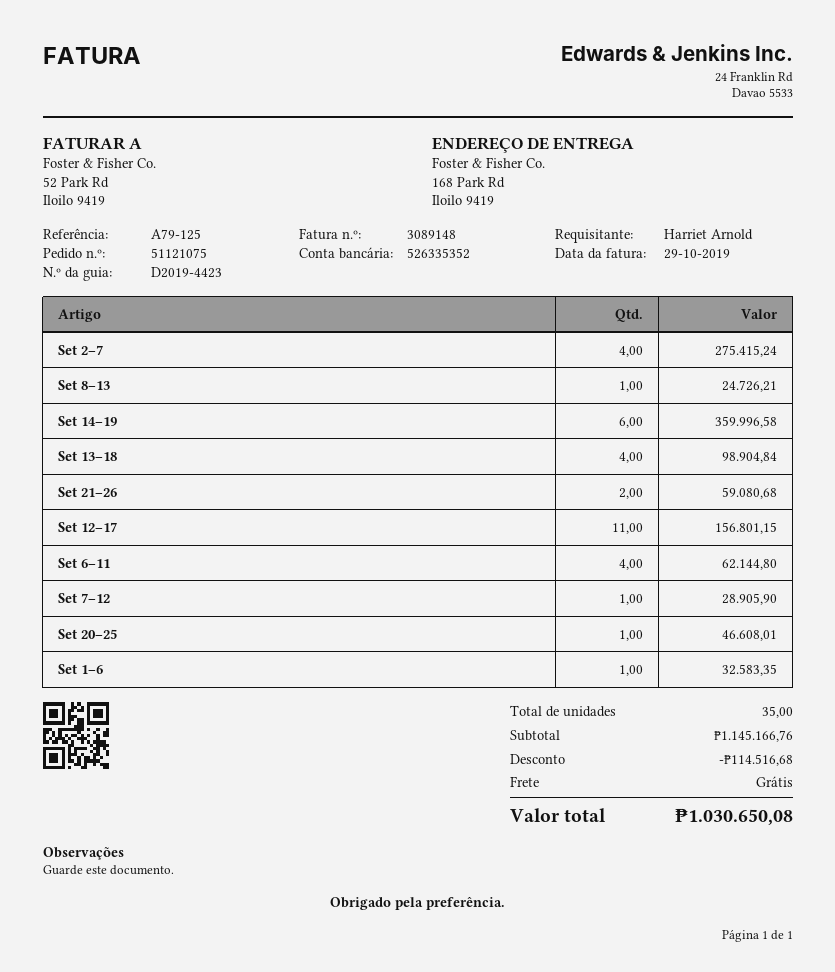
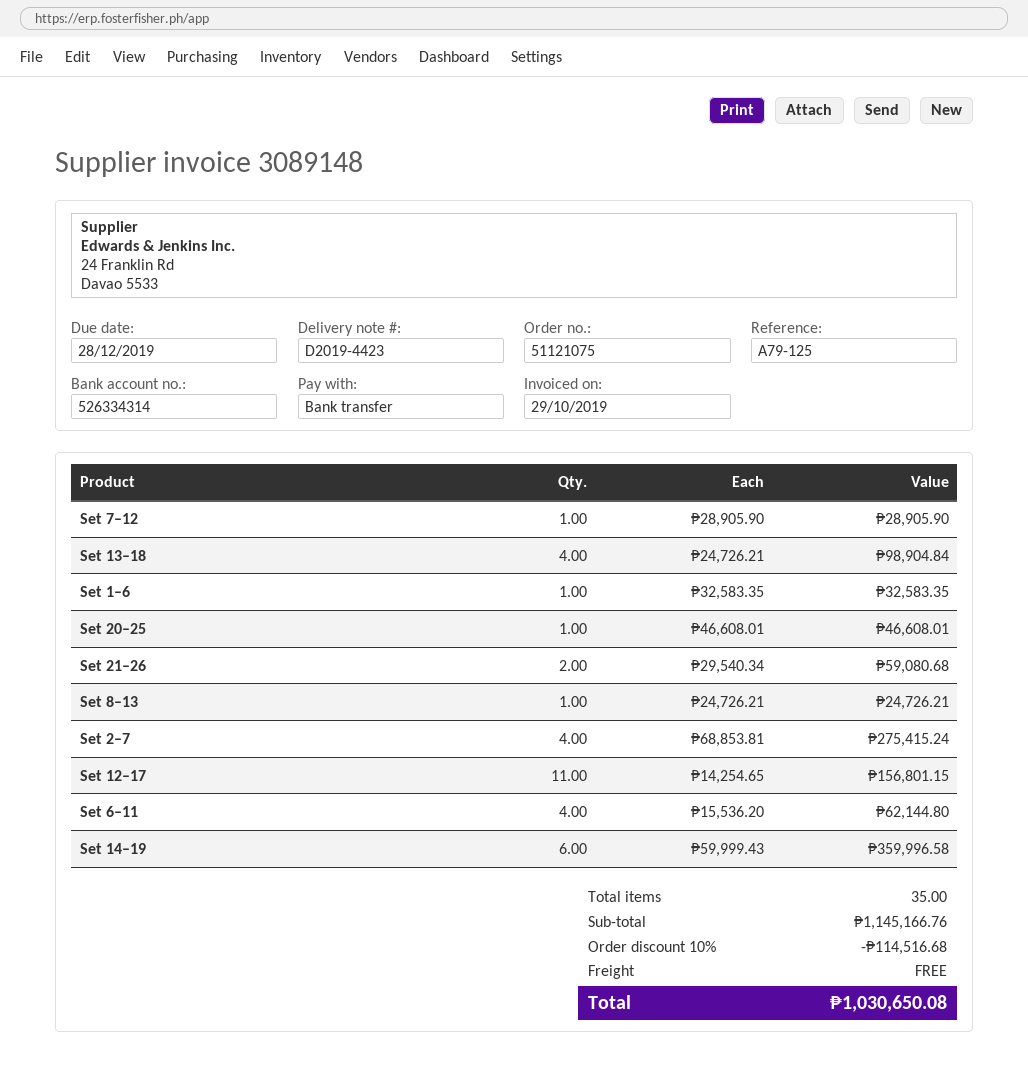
bank account: 526335352 -> 526334314

